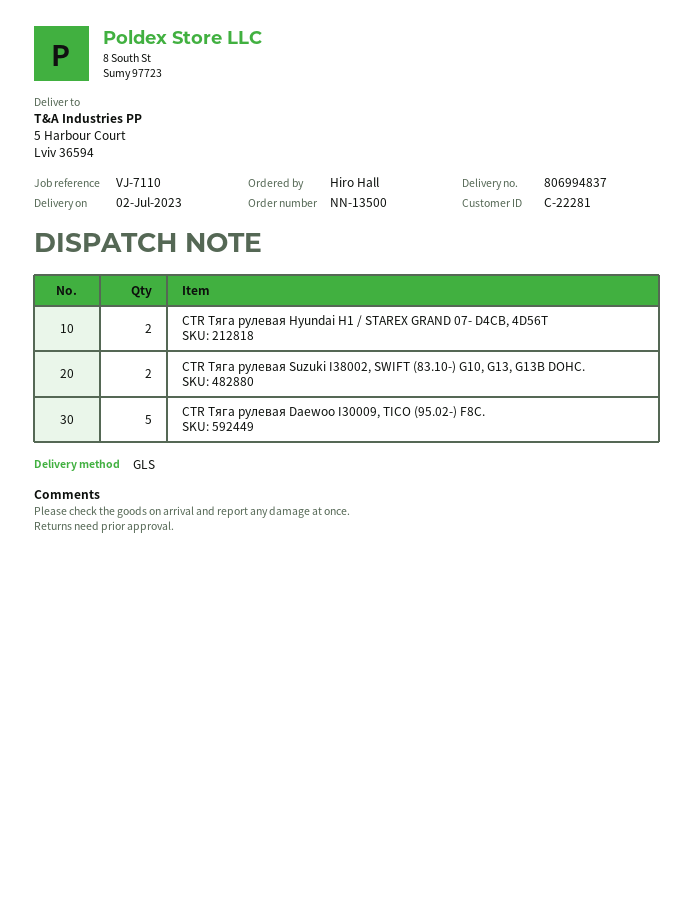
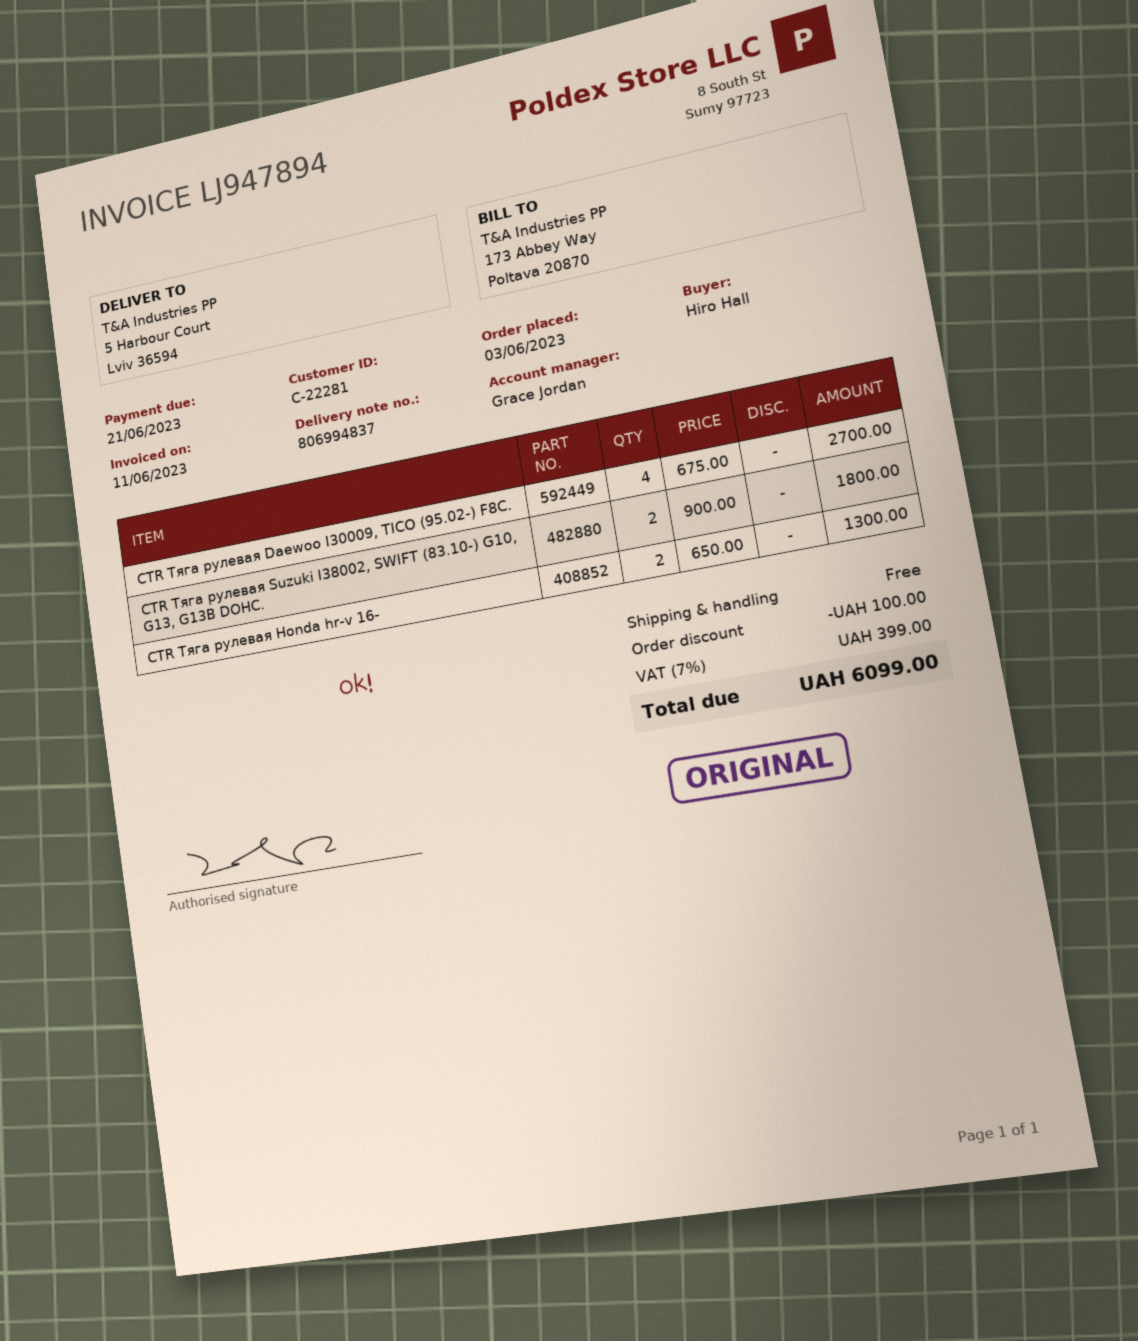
CTR Тяга рулевая Hyundai H1 / STAREX GRAND 07- D4CB, 4D56T: 2 -> none
CTR Тяга рулевая Daewoo I30009, TICO (95.02-) F8C.: 5 -> 4
CTR Тяга рулевая Honda hr-v 16-: none -> 2

